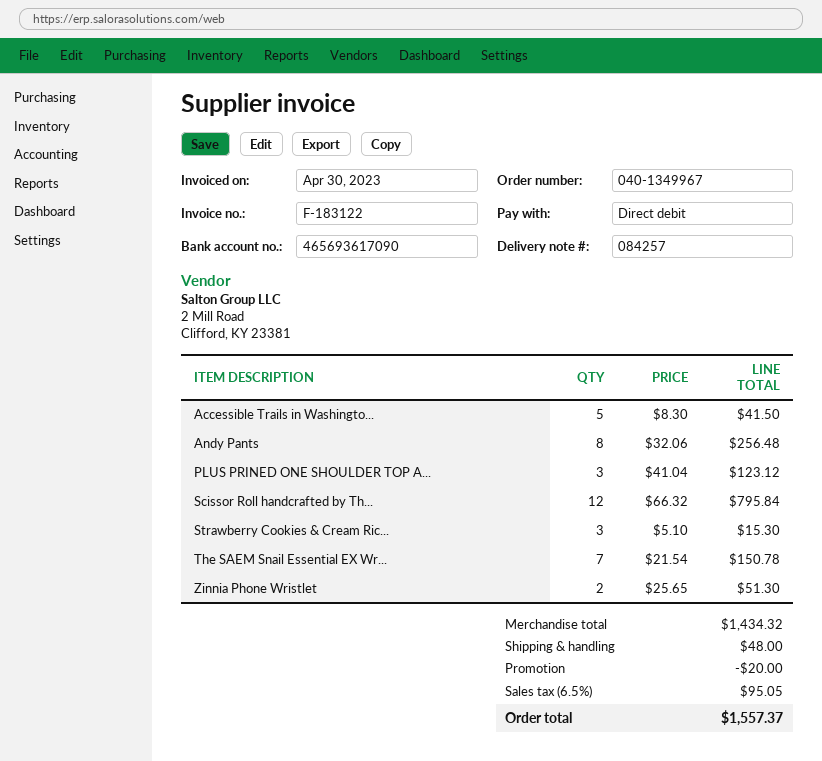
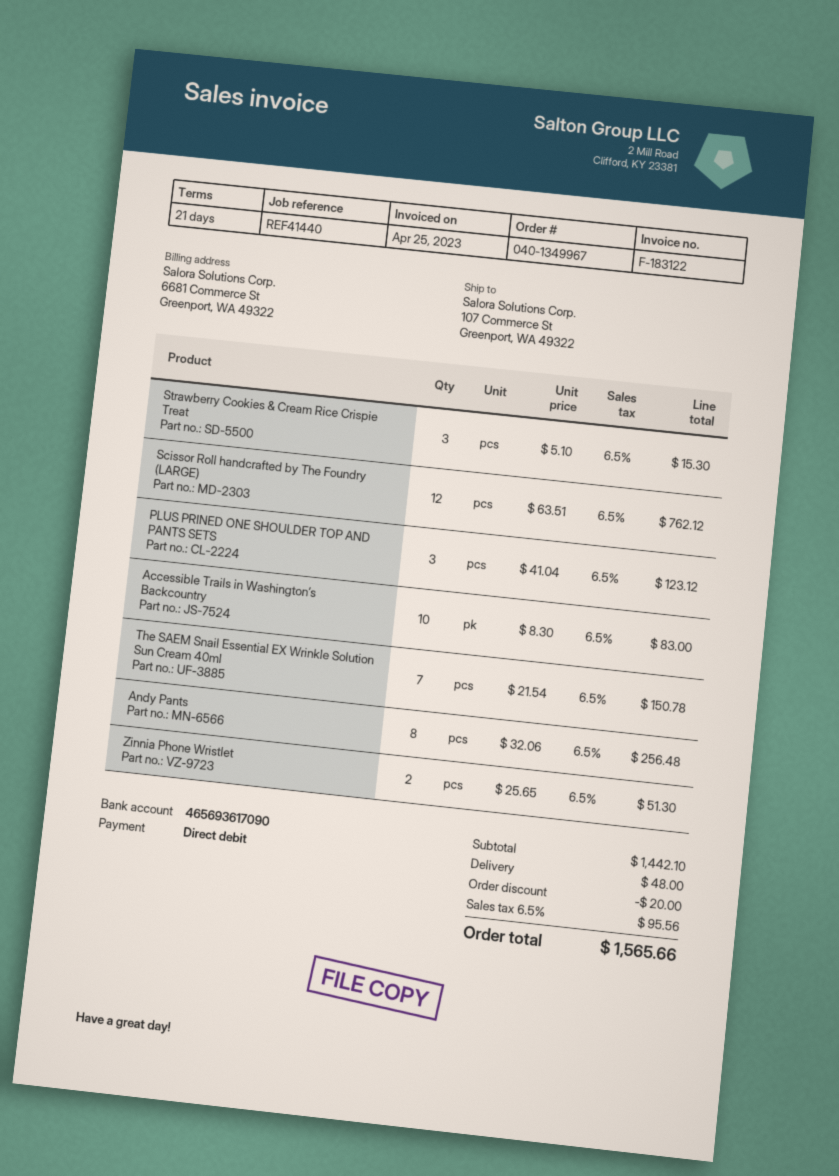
invoice date: 2023-04-30 -> 2023-04-25
Accessible Trails in Washingto...: 5 x 8.30 = 41.50 -> 10 x 8.30 = 83.00
Scissor Roll handcrafted by Th...: 12 x 66.32 = 795.84 -> 12 x 63.51 = 762.12
subtotal: 1434.32 -> 1442.10
tax: 6.5% = 95.05 -> 6.5% = 95.56
total: 1557.37 -> 1565.66

